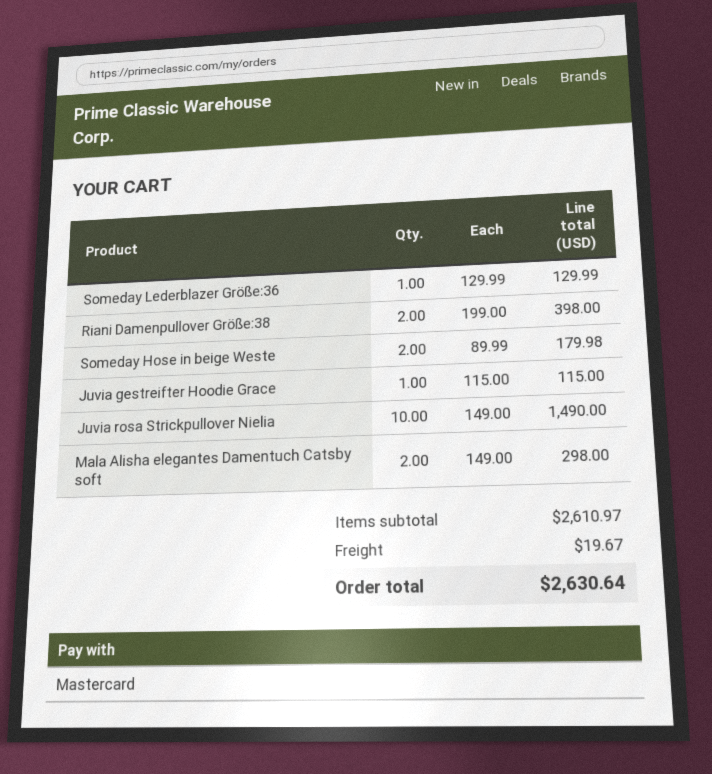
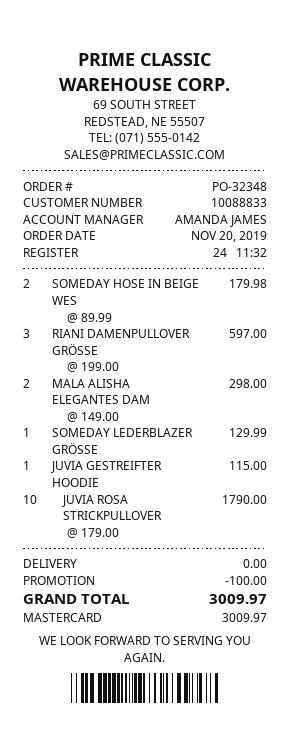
Riani Damenpullover Größe:38: 2 x 199.00 = 398.00 -> 3 x 199.00 = 597.00
Juvia rosa Strickpullover Nielia: 10 x 149.00 = 1490.00 -> 10 x 179.00 = 1790.00
discount: none -> 100.00
shipping: 19.67 -> 0.00
total: 2630.64 -> 3009.97

